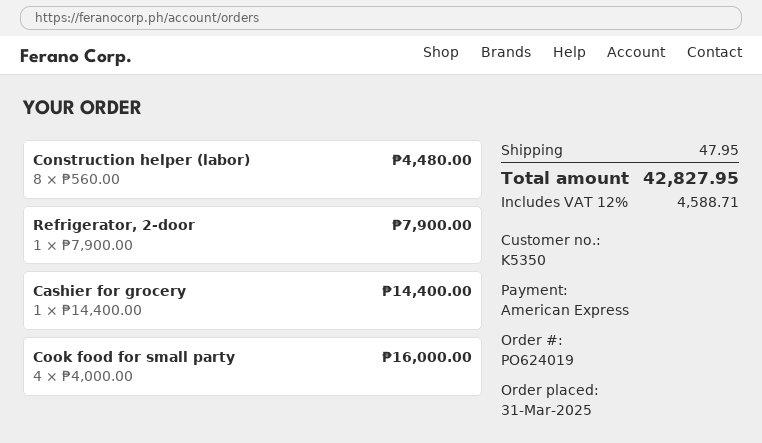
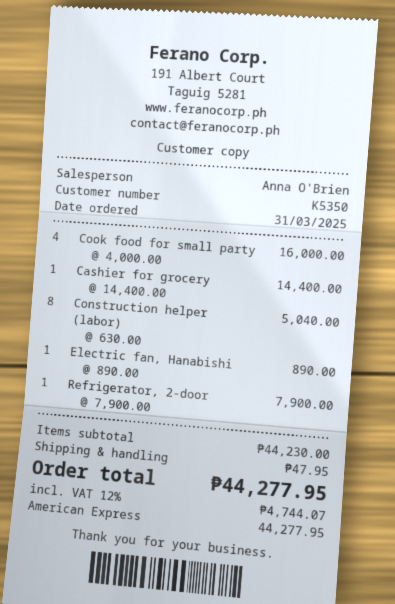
Construction helper (labor): 8 x 560.00 = 4480.00 -> 8 x 630.00 = 5040.00
Electric fan, Hanabishi: none -> 1 x 890.00 = 890.00
tax: 12% = 4588.71 -> 12% = 4744.07
total: 42827.95 -> 44277.95

